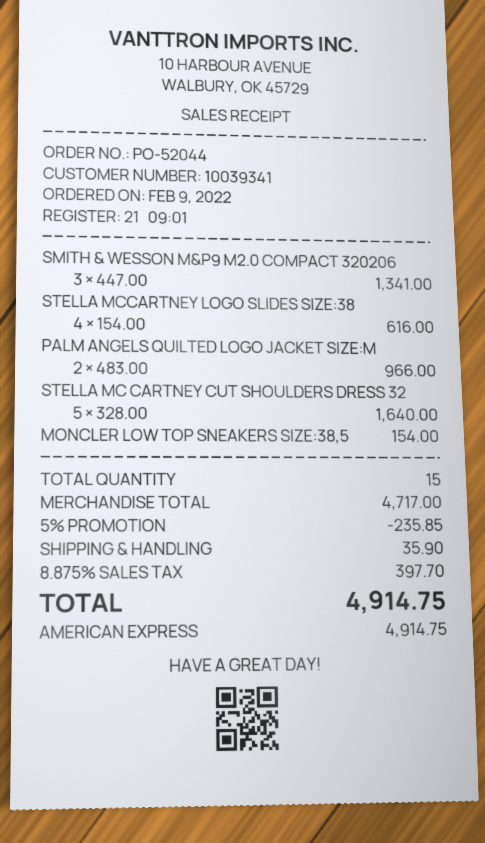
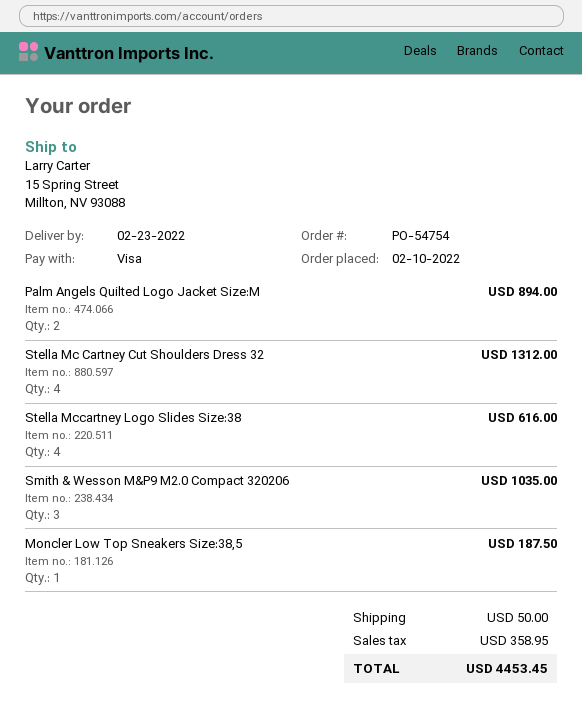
order number: PO-52044 -> PO-54754
order date: 2022-02-09 -> 2022-02-10
payment method: American Express -> Visa
SMITH & WESSON M&P9 M2.0 COMPACT 320206: 3 for 1341.00 -> 3 for 1035.00
PALM ANGELS QUILTED LOGO JACKET SIZE:M: 2 for 966.00 -> 2 for 894.00
STELLA MC CARTNEY CUT SHOULDERS DRESS 32: 5 for 1640.00 -> 4 for 1312.00
MONCLER LOW TOP SNEAKERS SIZE:38,5: 1 for 154.00 -> 1 for 187.50
discount: 5% = 235.85 -> none
shipping: 35.90 -> 50.00
tax: 397.70 -> 358.95
total: 4914.75 -> 4453.45

